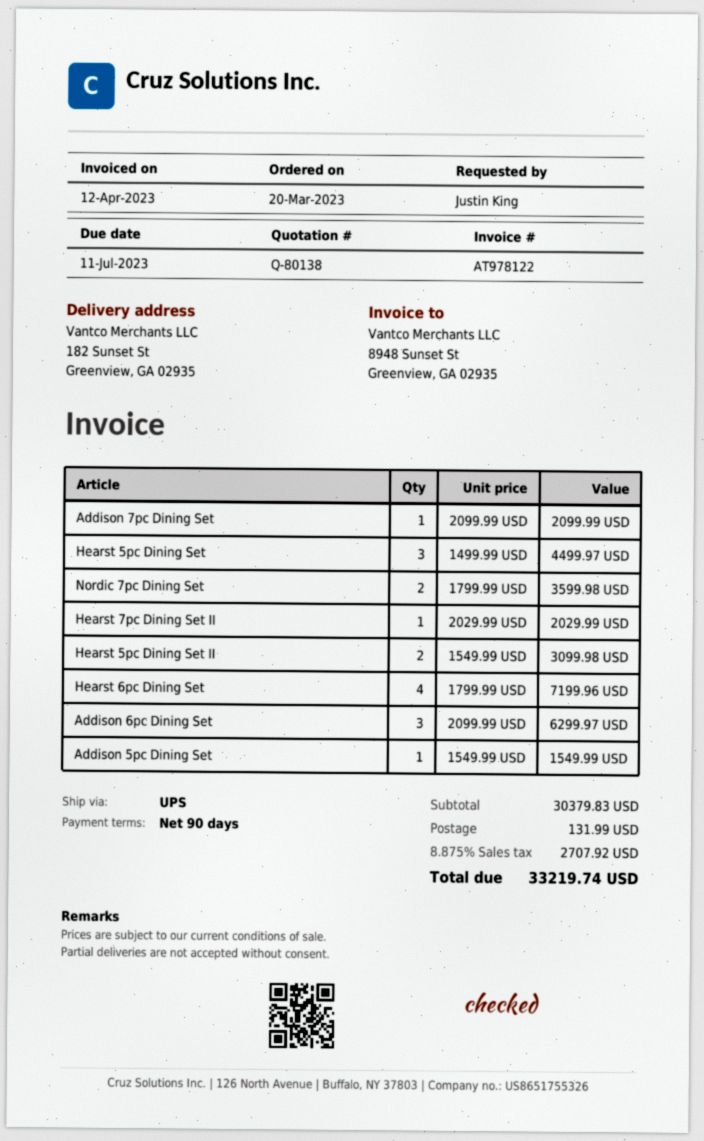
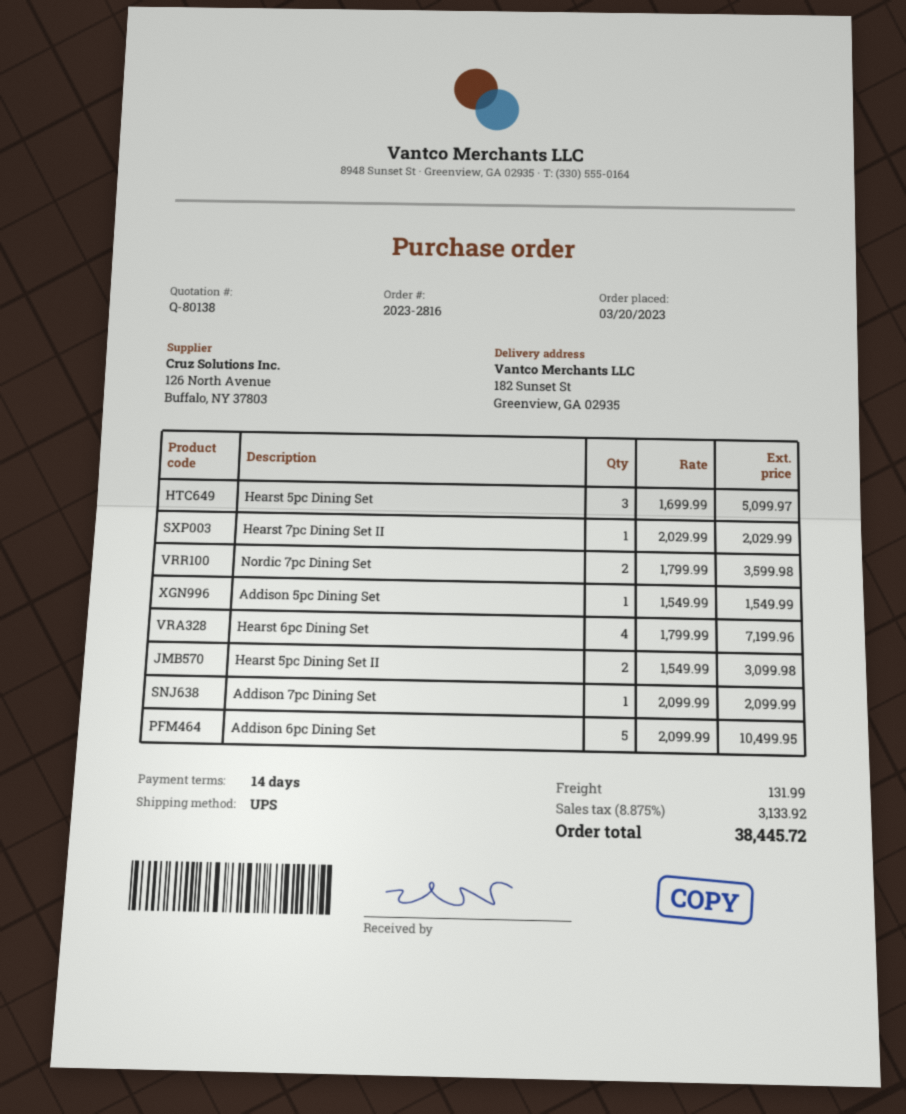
payment terms: 90 days -> 14 days
Hearst 5pc Dining Set: 3 x 1499.99 = 4499.97 -> 3 x 1699.99 = 5099.97
Addison 6pc Dining Set: 3 x 2099.99 = 6299.97 -> 5 x 2099.99 = 10499.95
tax: 8.875% = 2707.92 -> 8.875% = 3133.92
total: 33219.74 -> 38445.72

